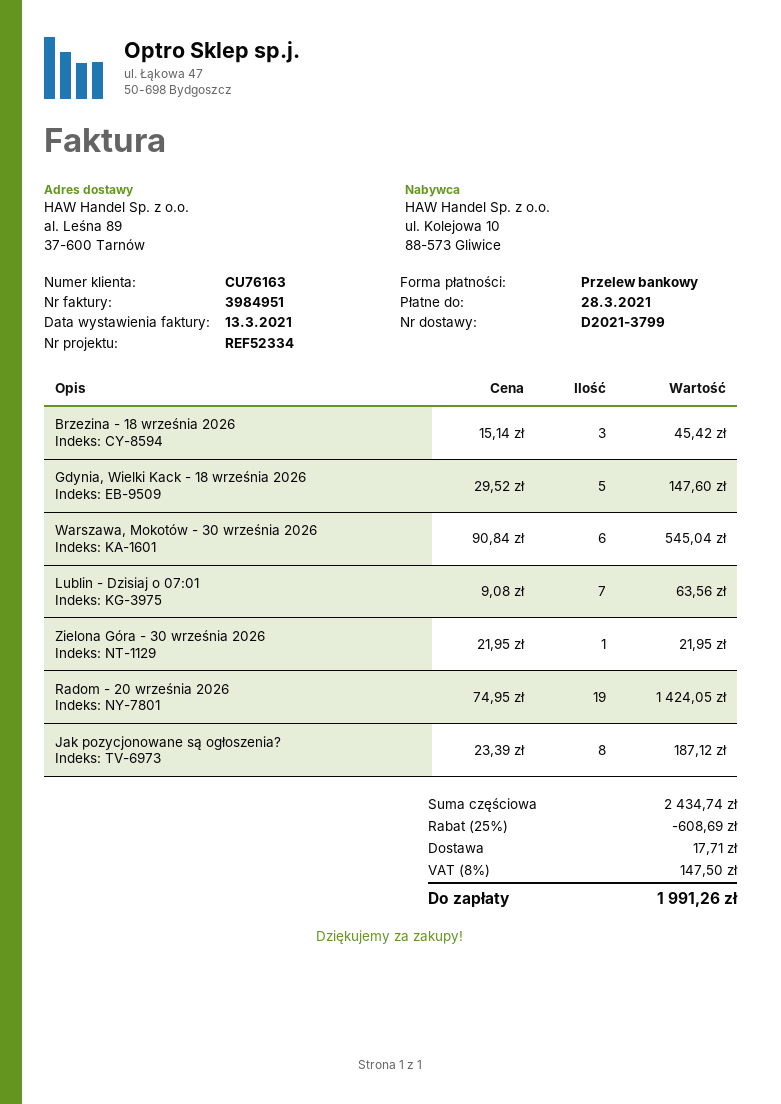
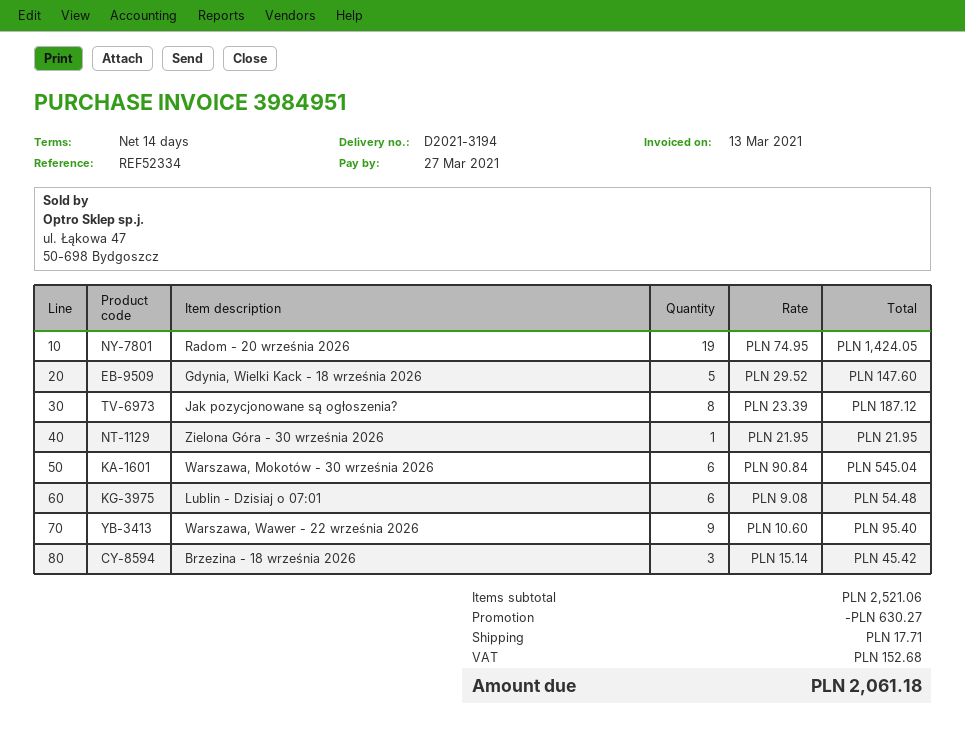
delivery note number: D2021-3799 -> D2021-3194
due date: 2021-03-28 -> 2021-03-27
Lublin - Dzisiaj o 07:01: 7 x 9.08 = 63.56 -> 6 x 9.08 = 54.48
Warszawa, Wawer - 22 września 2026: none -> 9 x 10.60 = 95.40
subtotal: 2434.74 -> 2521.06
discount: 608.69 -> 630.27
tax: 147.50 -> 152.68
total: 1991.26 -> 2061.18

